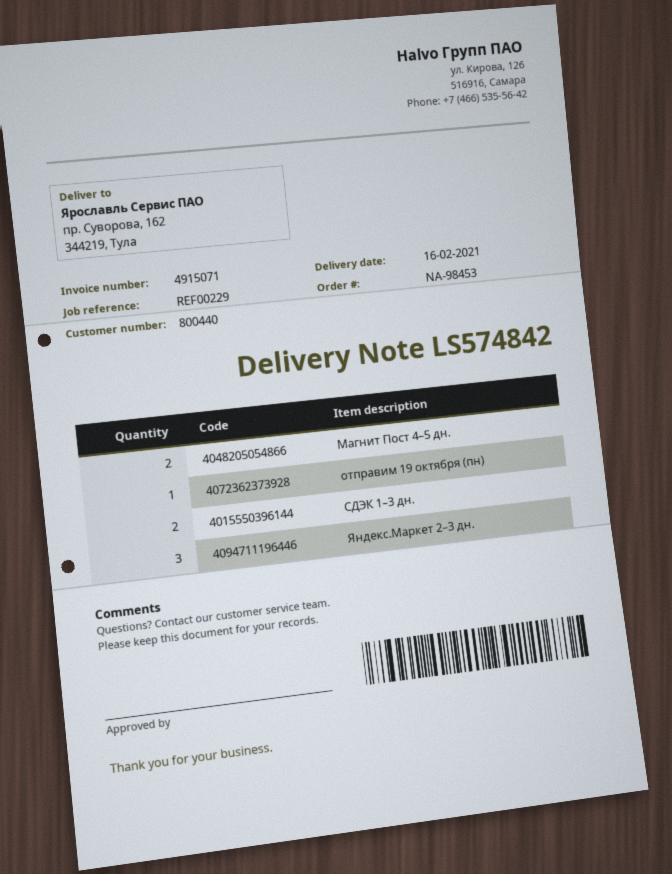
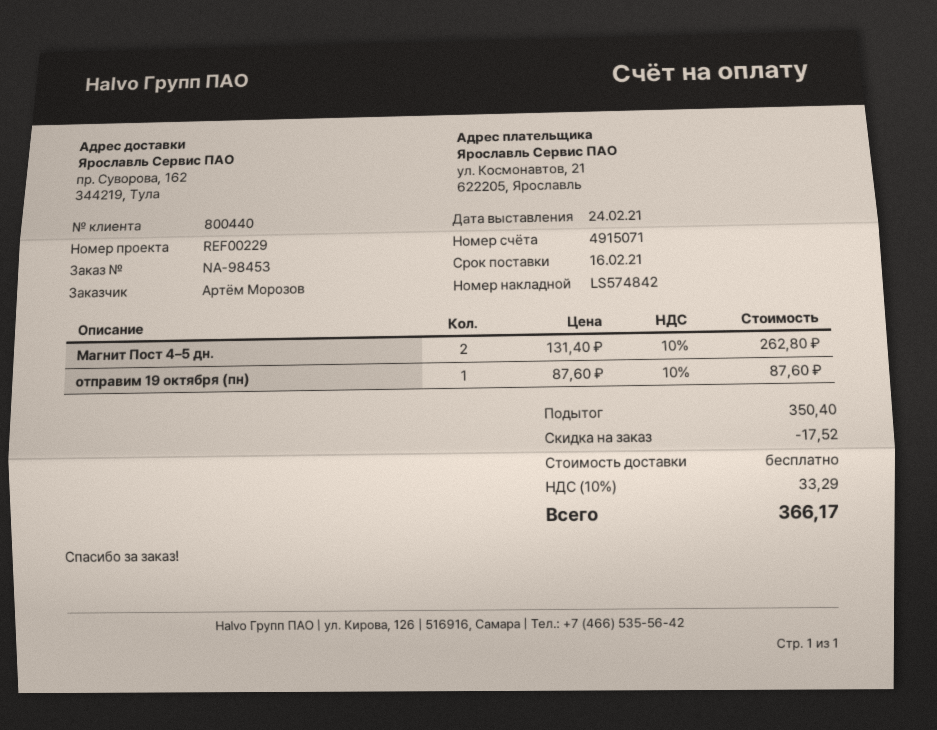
СДЭК 1–3 дн.: 2 -> none
Яндекс.Маркет 2–3 дн.: 3 -> none

